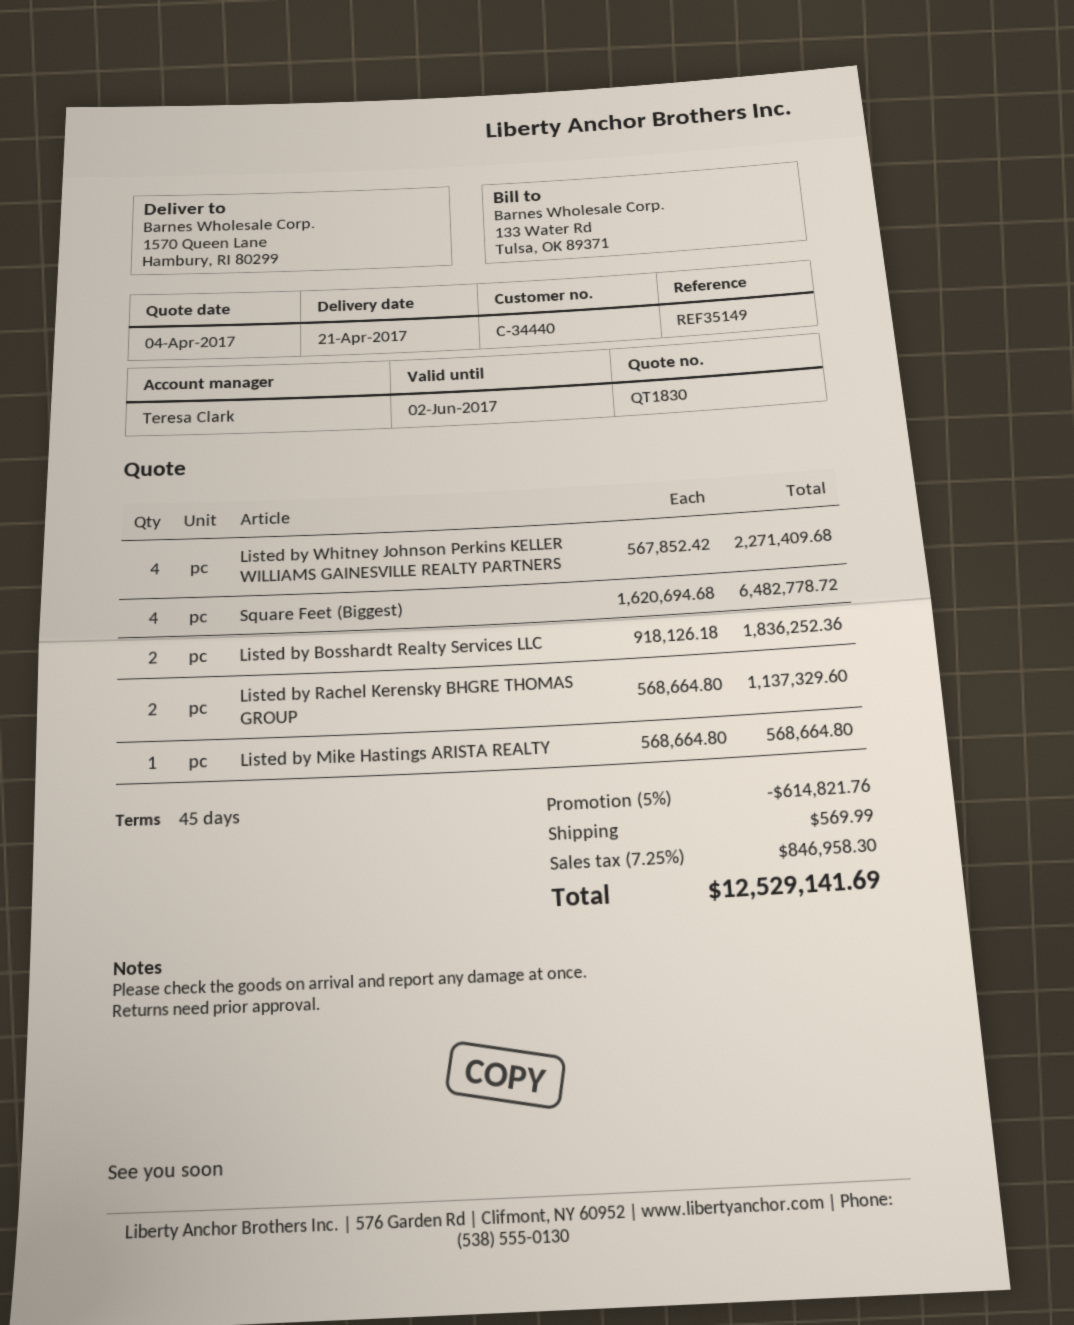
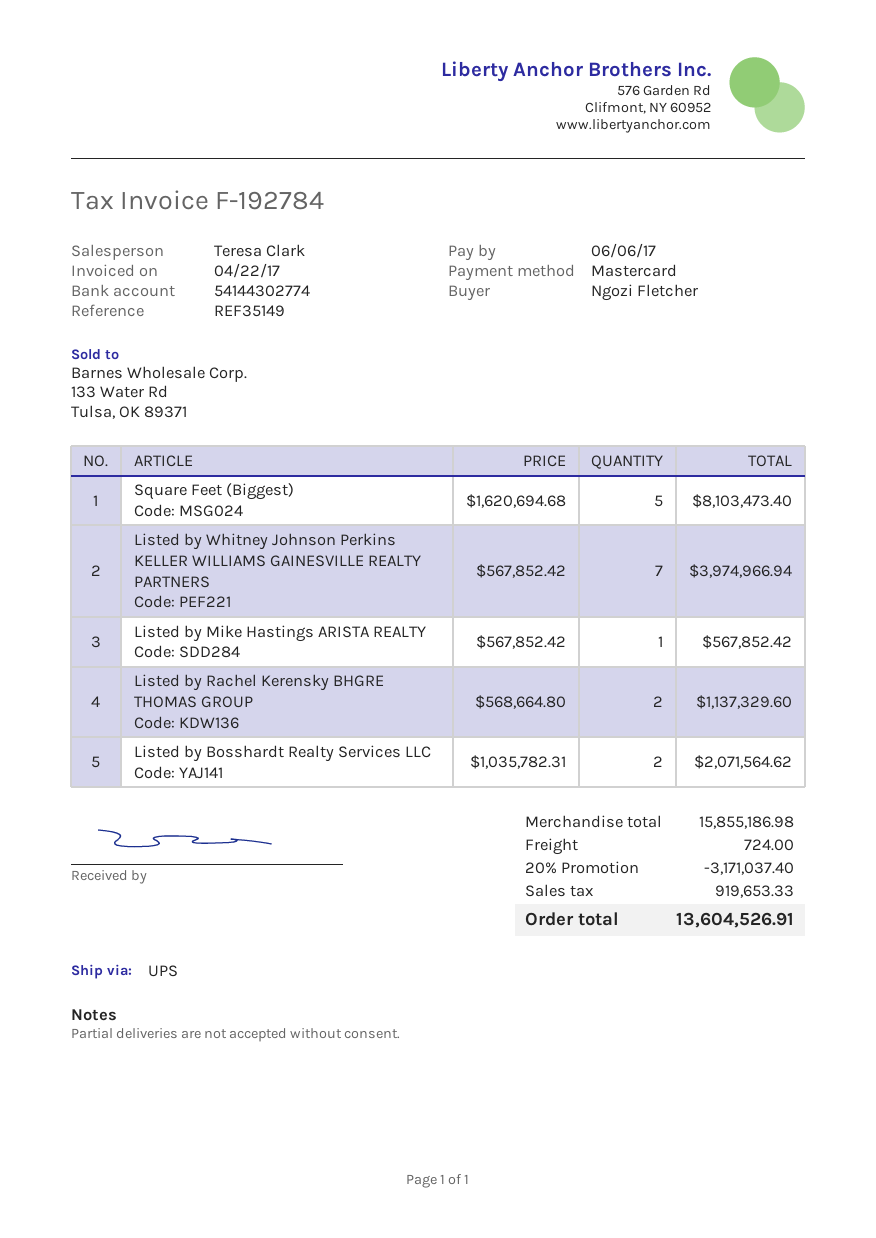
Listed by Whitney Johnson Perkins KELLER WILLIAMS GAINESVILLE REALTY PARTNERS: 4 x 567852.42 = 2271409.68 -> 7 x 567852.42 = 3974966.94
Square Feet (Biggest): 4 x 1620694.68 = 6482778.72 -> 5 x 1620694.68 = 8103473.40
Listed by Bosshardt Realty Services LLC: 2 x 918126.18 = 1836252.36 -> 2 x 1035782.31 = 2071564.62
Listed by Mike Hastings ARISTA REALTY: 1 x 568664.80 = 568664.80 -> 1 x 567852.42 = 567852.42
discount: 5% = 614821.76 -> 20% = 3171037.40
shipping: 569.99 -> 724.00
tax: 846958.30 -> 919653.33
total: 12529141.69 -> 13604526.91

